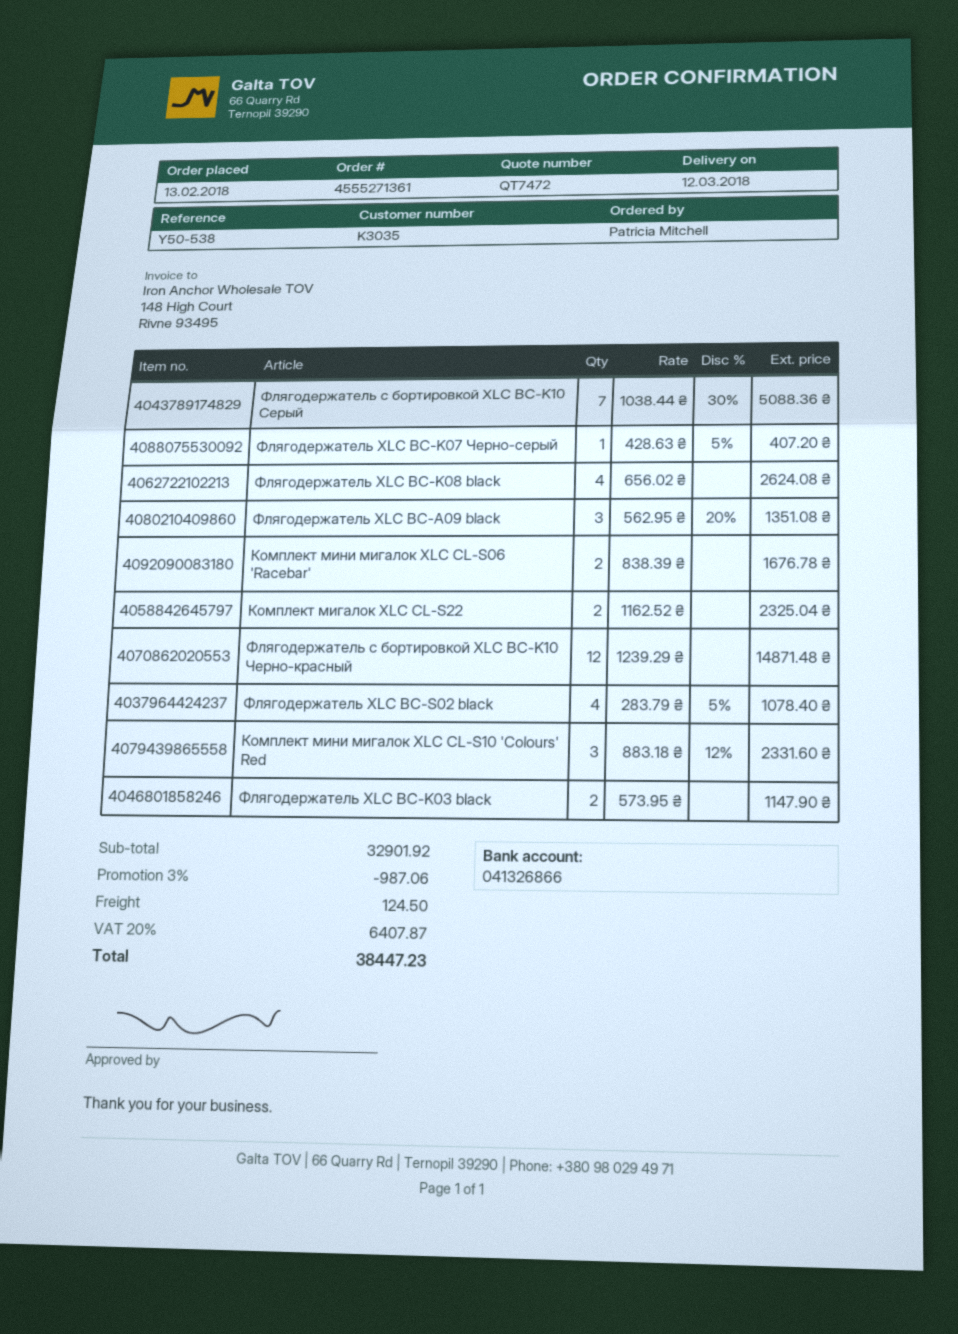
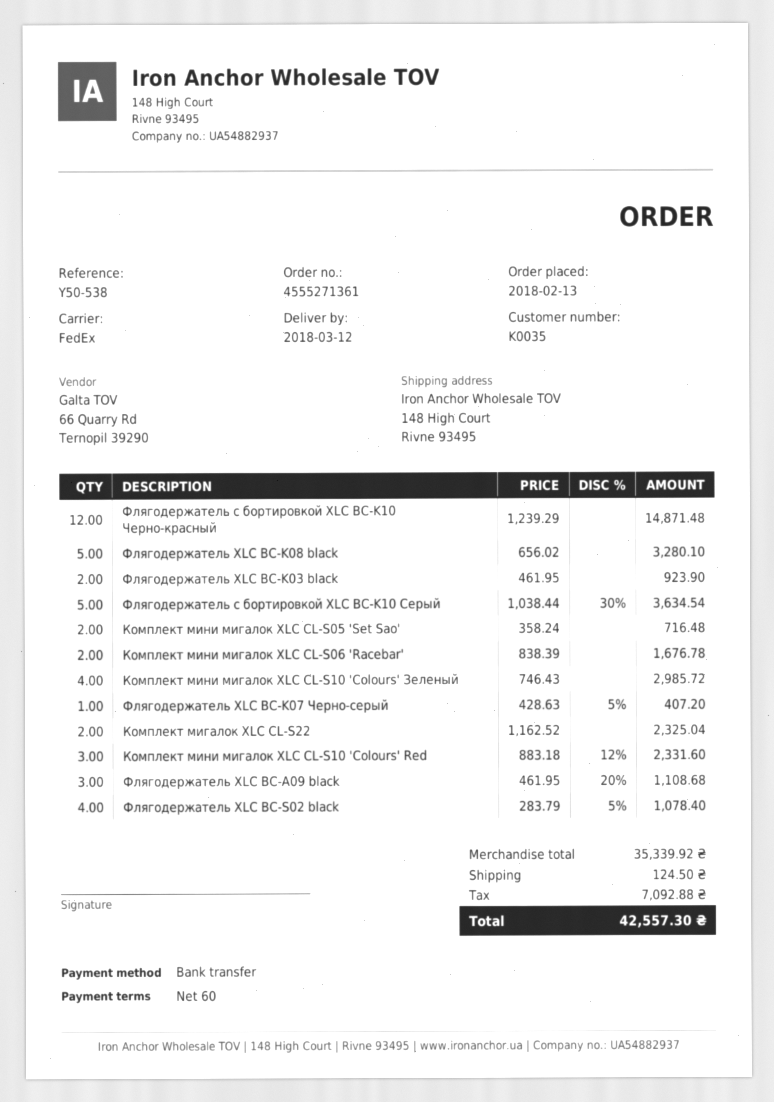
customer number: K3035 -> K0035
Флягодержатель с бортировкой XLC BC-K10 Серый: 7 x 1038.44 - 30% = 5088.36 -> 5 x 1038.44 - 30% = 3634.54
Флягодержатель XLC BC-K08 black: 4 x 656.02 = 2624.08 -> 5 x 656.02 = 3280.10
Флягодержатель XLC BC-A09 black: 3 x 562.95 - 20% = 1351.08 -> 3 x 461.95 - 20% = 1108.68
Флягодержатель XLC BC-K03 black: 2 x 573.95 = 1147.90 -> 2 x 461.95 = 923.90
Комплект мини мигалок XLC CL-S05 'Set Sao': none -> 2 x 358.24 = 716.48
Комплект мини мигалок XLC CL-S10 'Colours' Зеленый: none -> 4 x 746.43 = 2985.72
subtotal: 32901.92 -> 35339.92
discount: 3% = 987.06 -> none
tax: 6407.87 -> 7092.88
total: 38447.23 -> 42557.30

